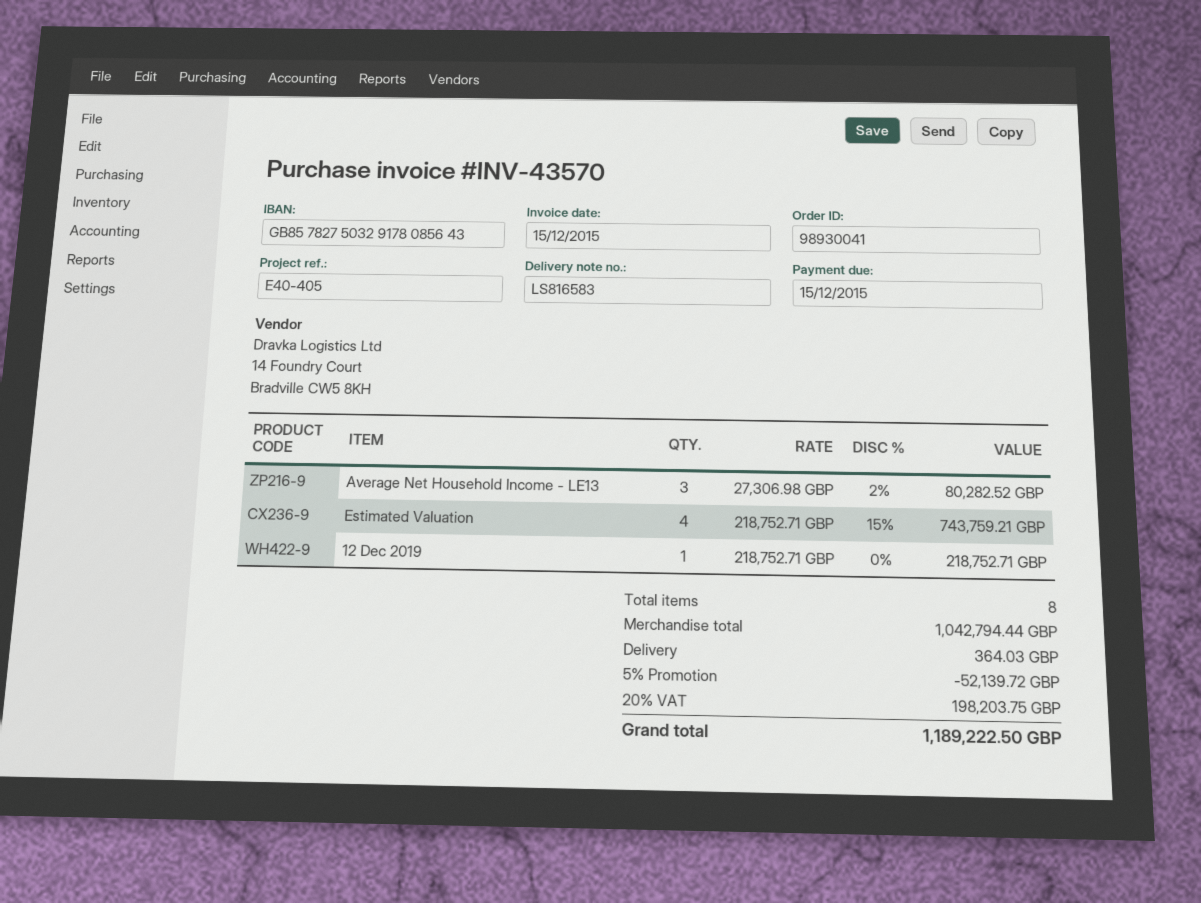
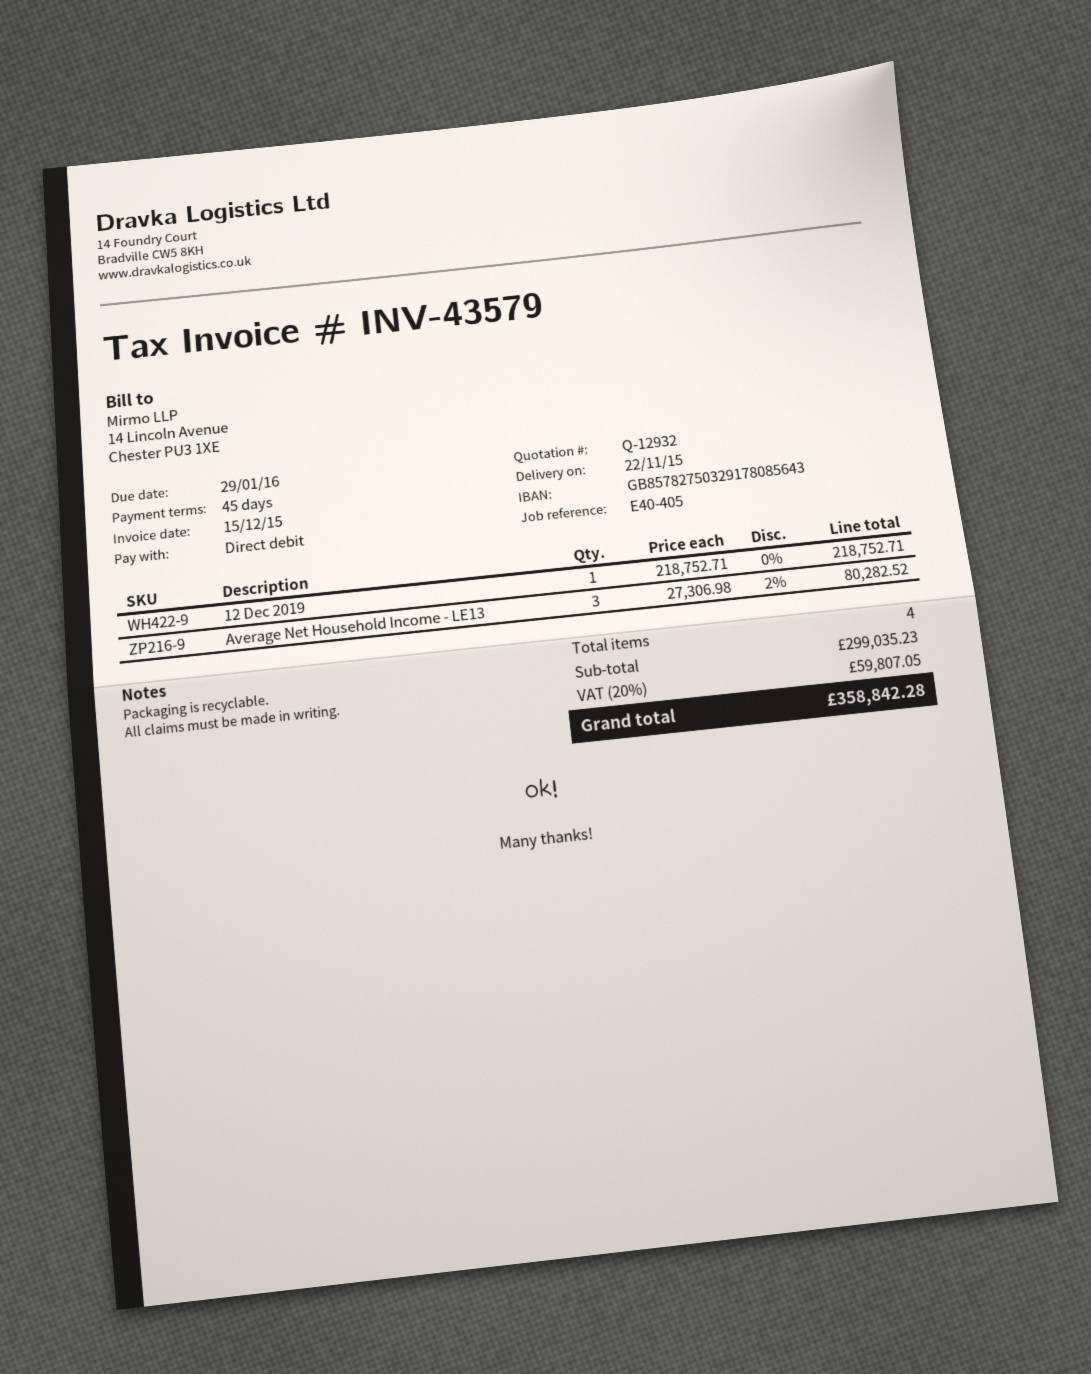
invoice number: INV-43570 -> INV-43579
due date: 2015-12-15 -> 2016-01-29
Estimated Valuation: 4 x 218752.71 - 15% = 743759.21 -> none
total quantity: 8 -> 4
subtotal: 1042794.44 -> 299035.23
discount: 5% = 52139.72 -> none
shipping: 364.03 -> none
tax: 20% = 198203.75 -> 20% = 59807.05
total: 1189222.50 -> 358842.28

